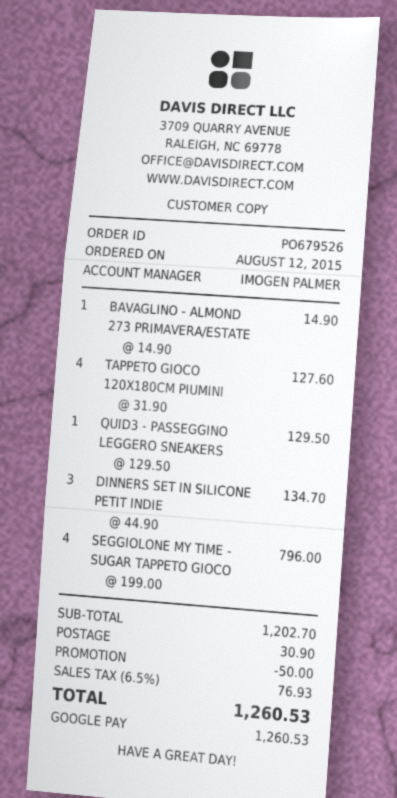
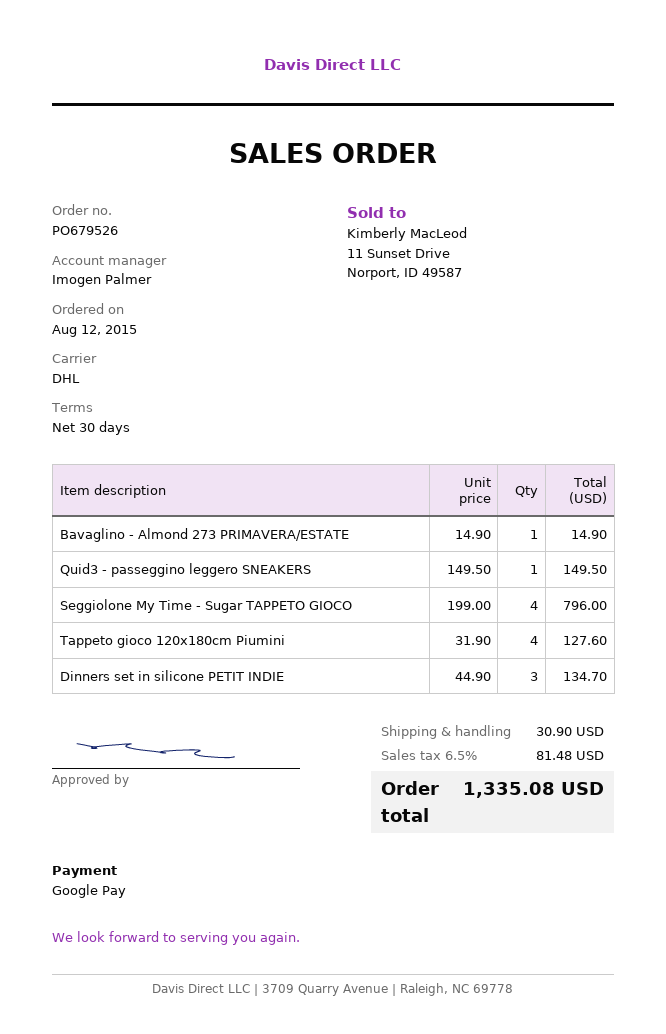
QUID3 - PASSEGGINO LEGGERO SNEAKERS: 1 x 129.50 = 129.50 -> 1 x 149.50 = 149.50
discount: 50.00 -> none
tax: 6.5% = 76.93 -> 6.5% = 81.48
total: 1260.53 -> 1335.08

